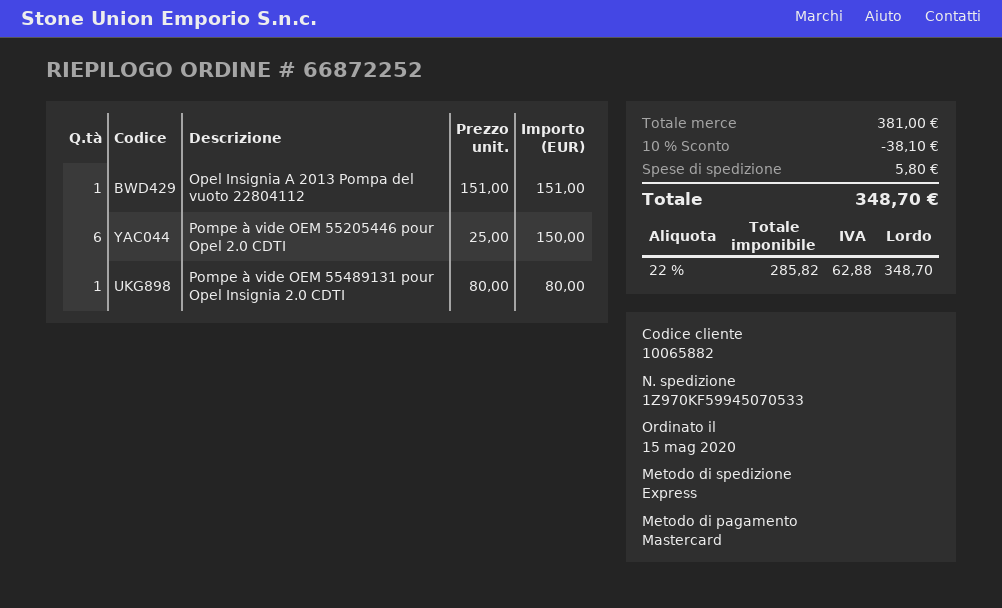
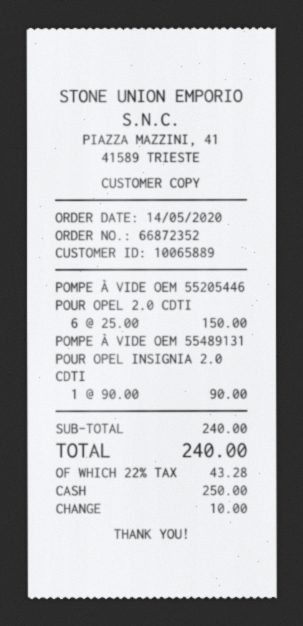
order number: 66872252 -> 66872352
order date: 2020-05-15 -> 2020-05-14
customer number: 10065882 -> 10065889
payment method: Mastercard -> cash
Opel Insignia A 2013 Pompa del vuoto 22804112: 1 x 151.00 = 151.00 -> none
Pompe à vide OEM 55489131 pour Opel Insignia 2.0 CDTI: 1 x 80.00 = 80.00 -> 1 x 90.00 = 90.00
subtotal: 381.00 -> 240.00
discount: 10% = 38.10 -> none
shipping: 5.80 -> none
tax: 22% = 62.88 -> 22% = 43.28
total: 348.70 -> 240.00

